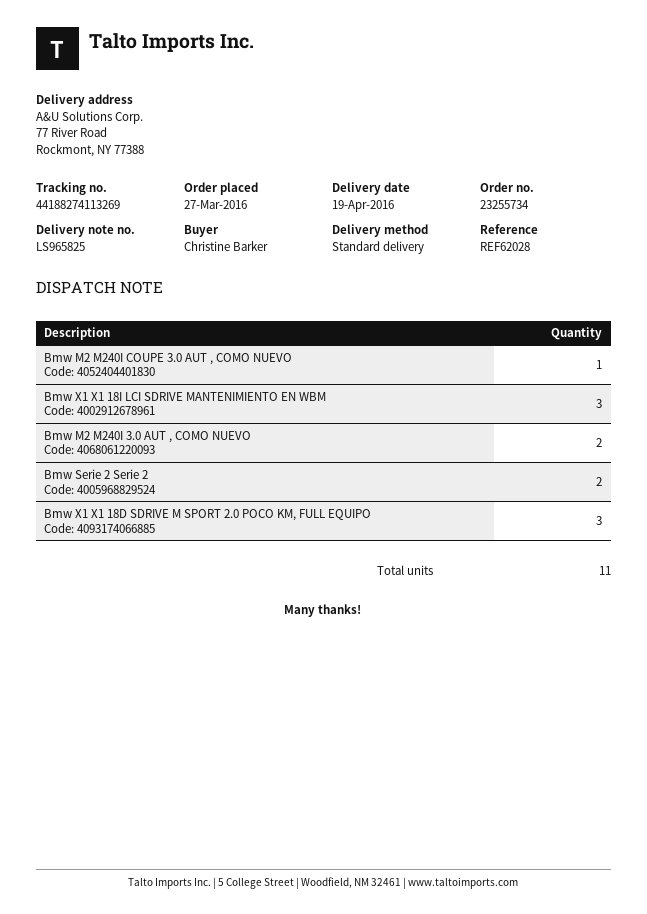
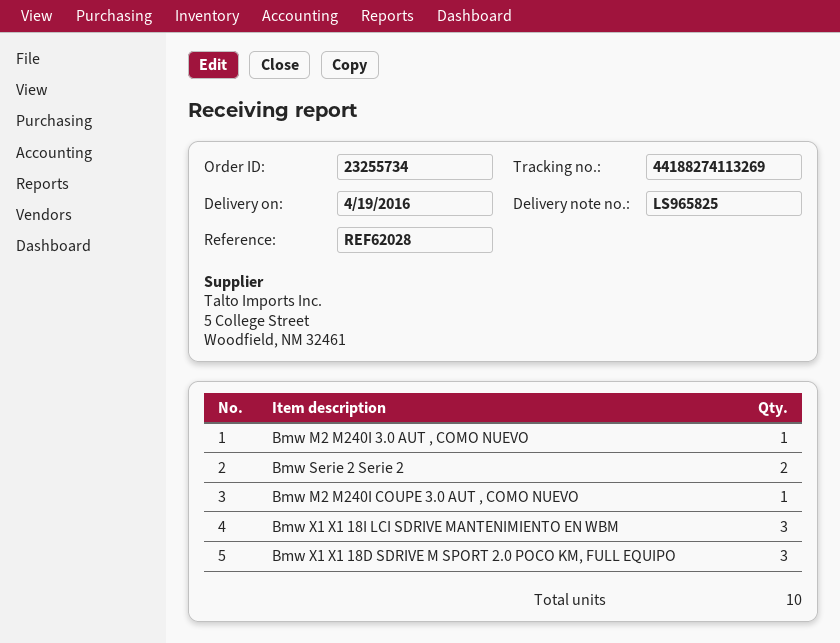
Bmw M2 M240I 3.0 AUT , COMO NUEVO: 2 -> 1
total quantity: 11 -> 10

